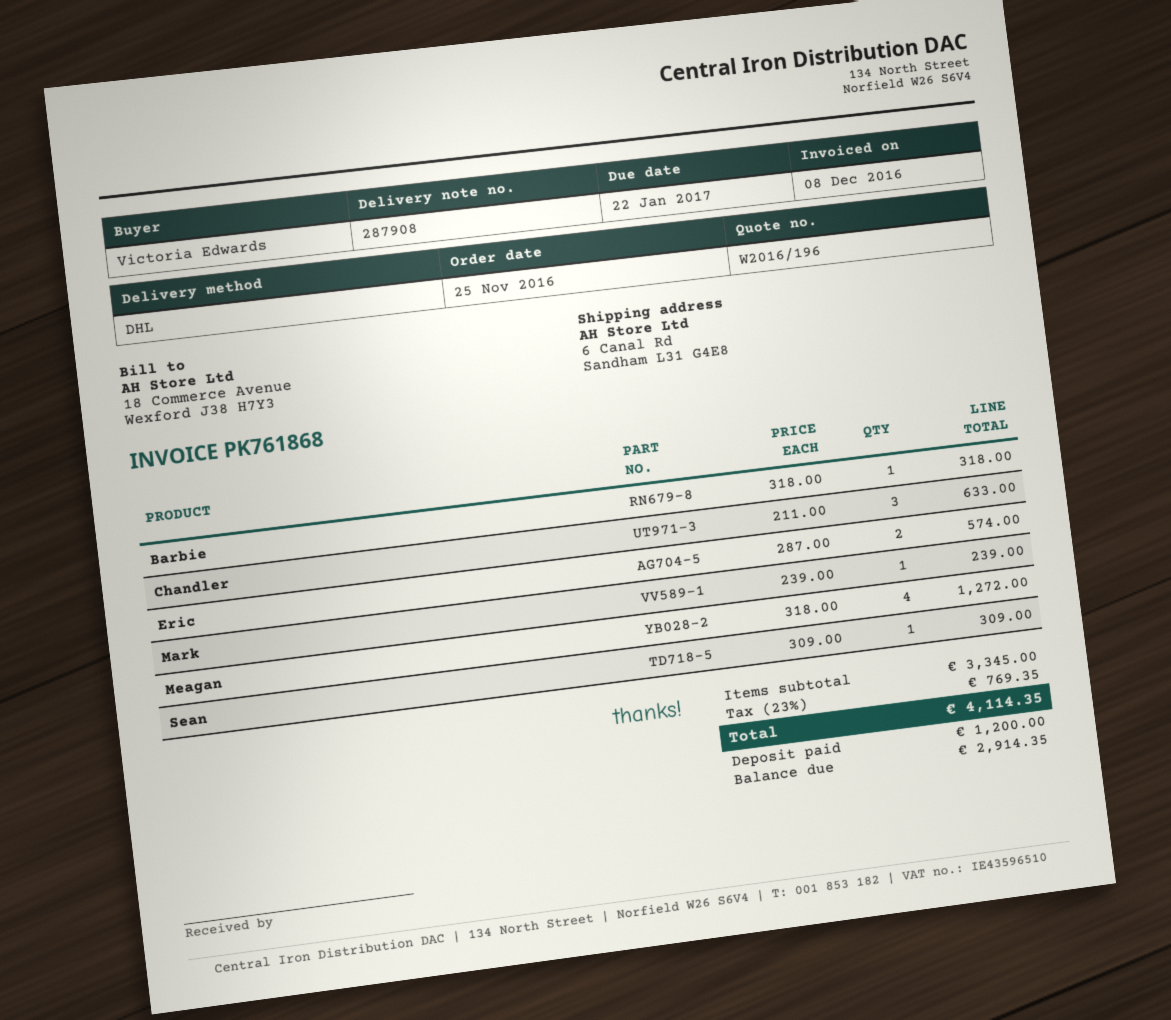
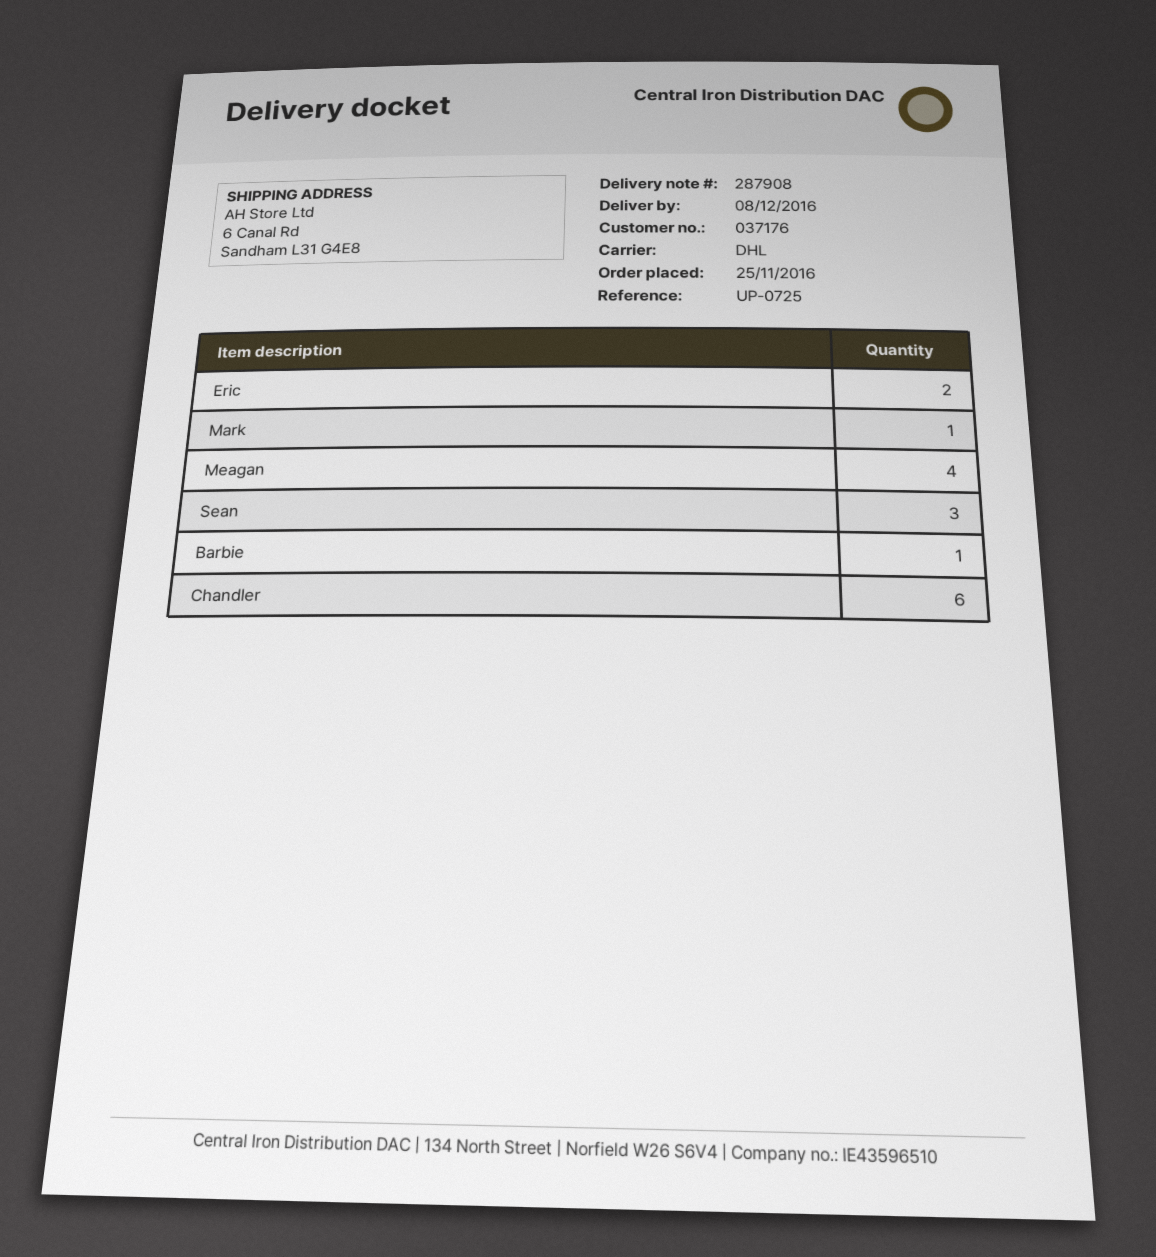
Chandler: 3 -> 6
Sean: 1 -> 3

